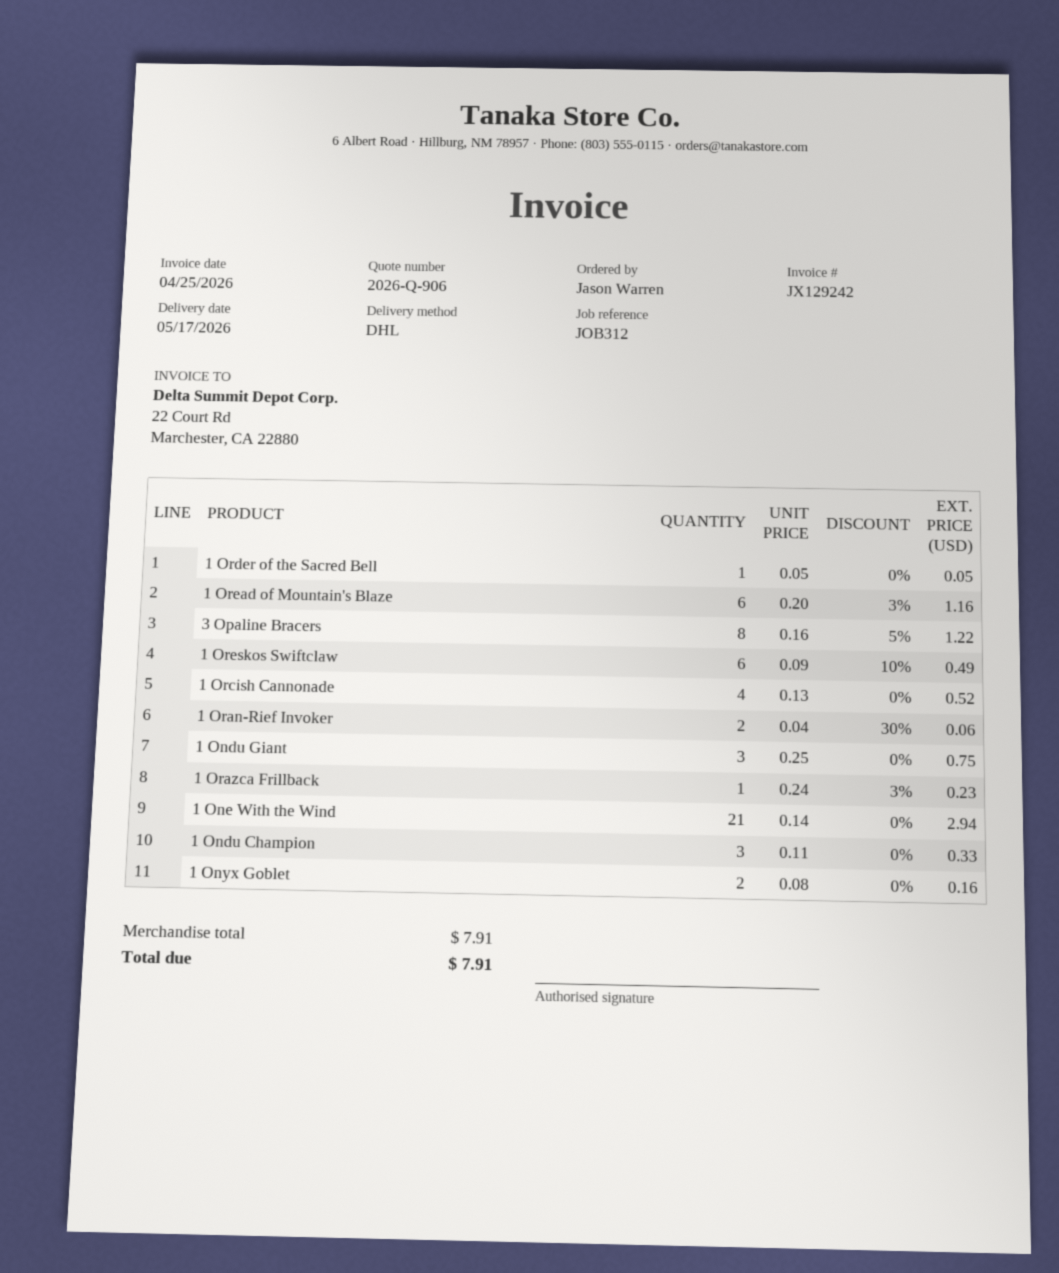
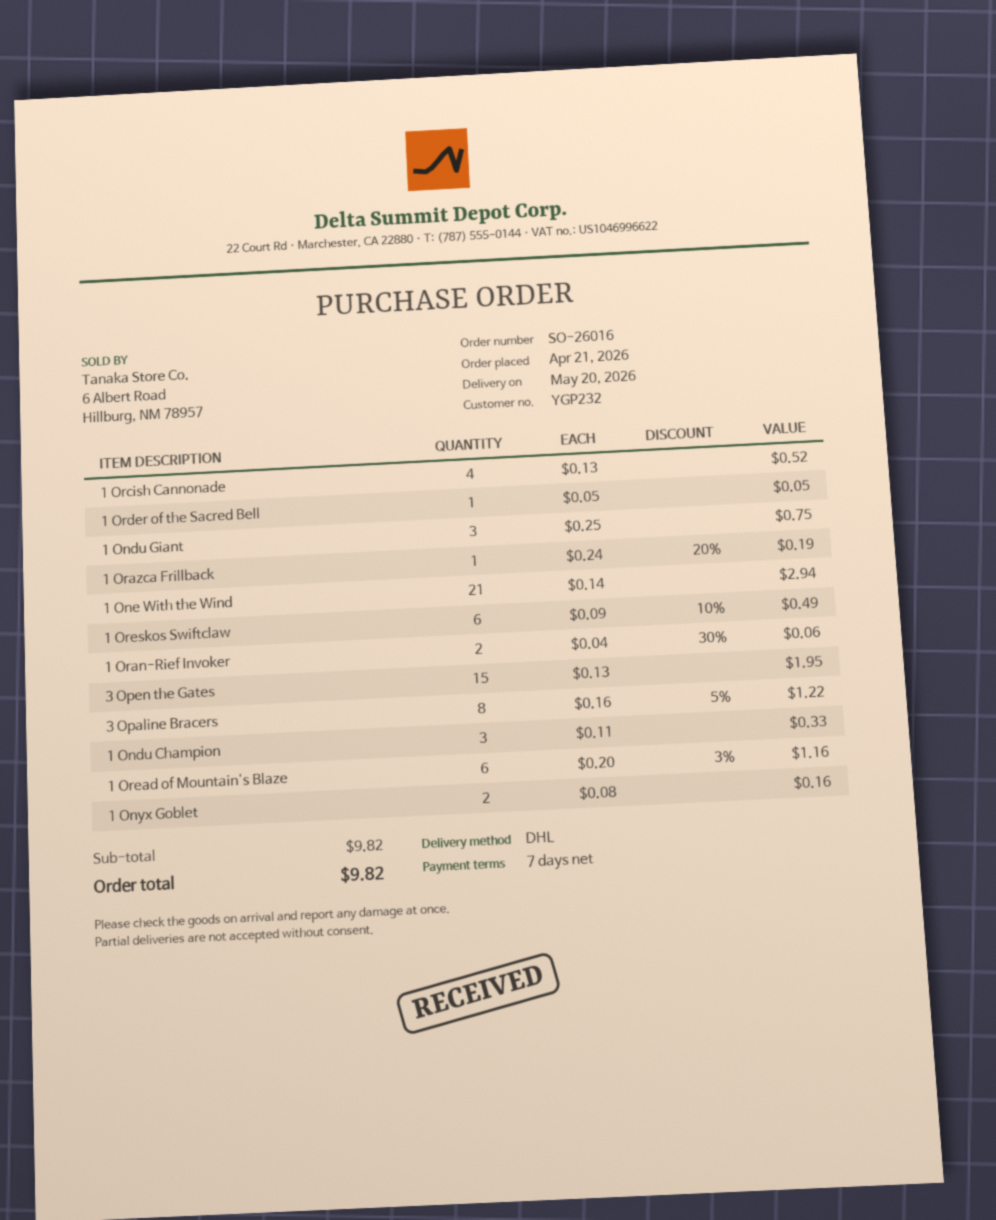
delivery date: 2026-05-17 -> 2026-05-20
1 Orazca Frillback: 1 x 0.24 - 3% = 0.23 -> 1 x 0.24 - 20% = 0.19
3 Open the Gates: none -> 15 x 0.13 = 1.95
subtotal: 7.91 -> 9.82
total: 7.91 -> 9.82

